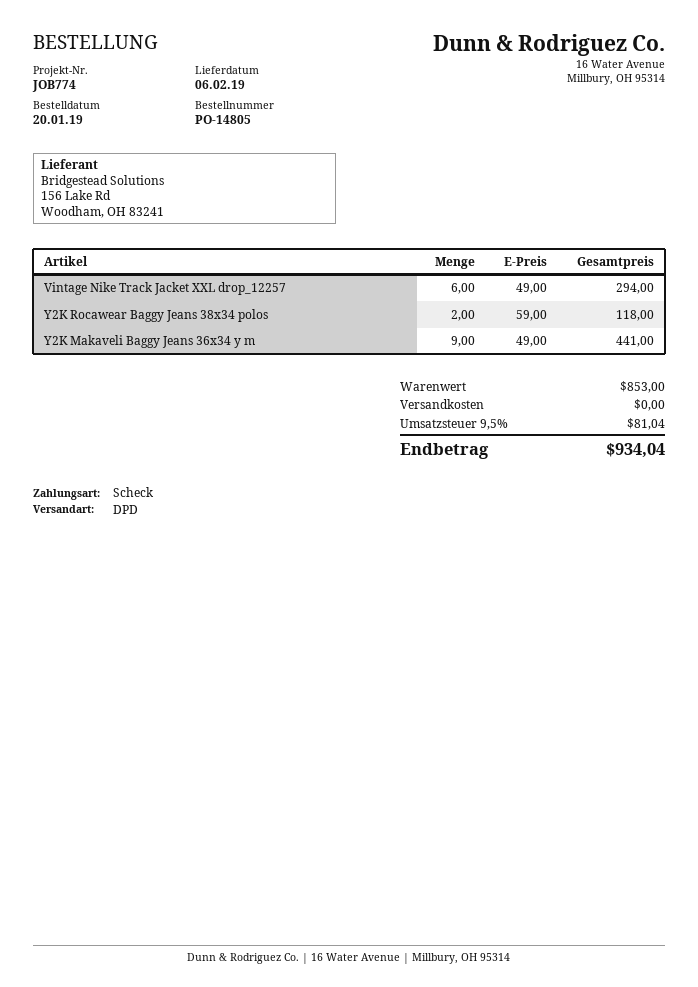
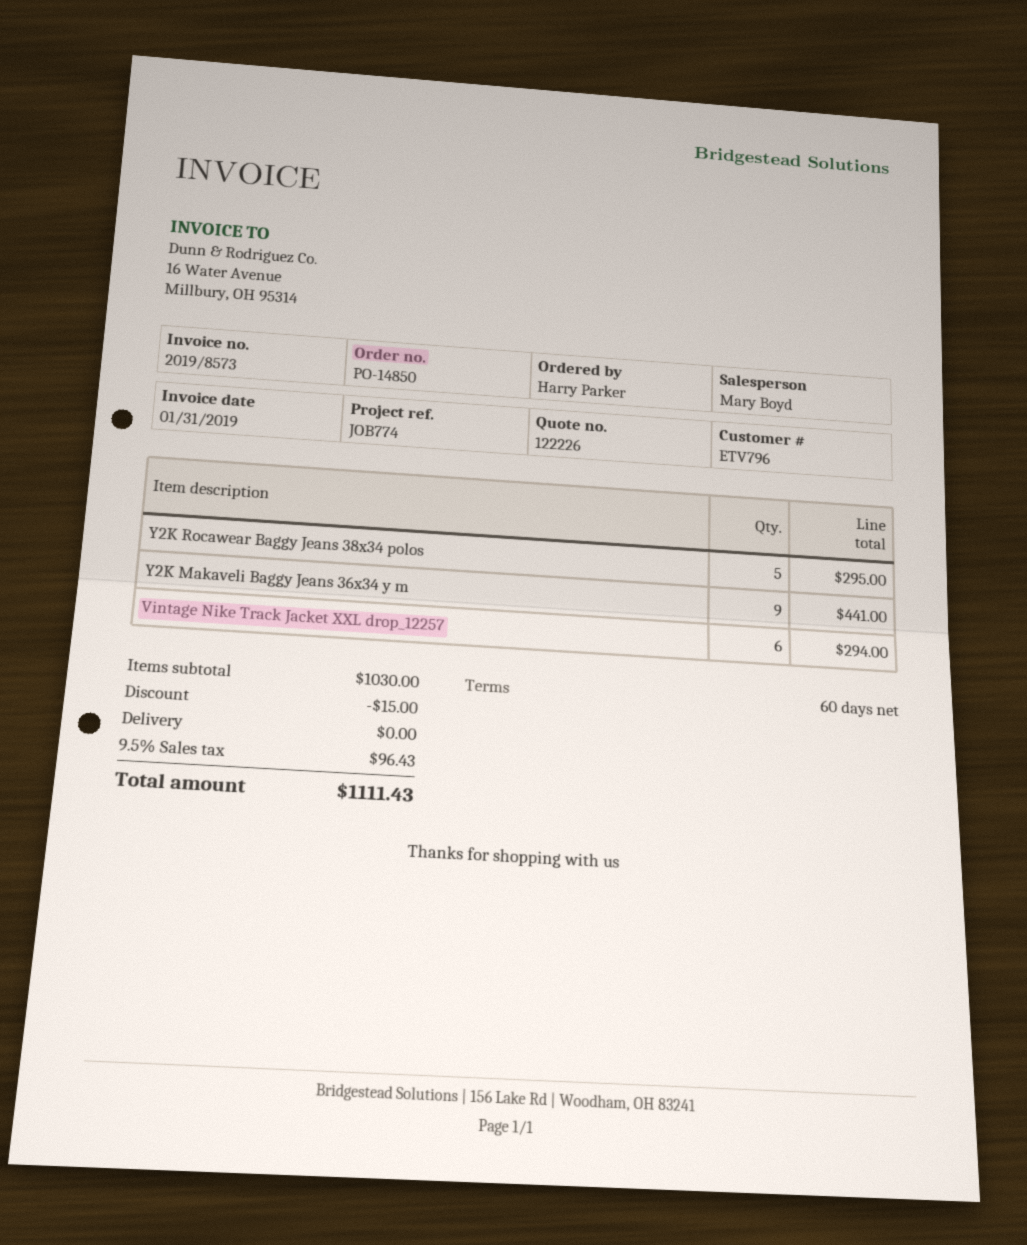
order number: PO-14805 -> PO-14850
Y2K Rocawear Baggy Jeans 38x34 polos: 2 for 118.00 -> 5 for 295.00
subtotal: 853.00 -> 1030.00
discount: none -> 15.00
tax: 9.5% = 81.04 -> 9.5% = 96.43
total: 934.04 -> 1111.43

